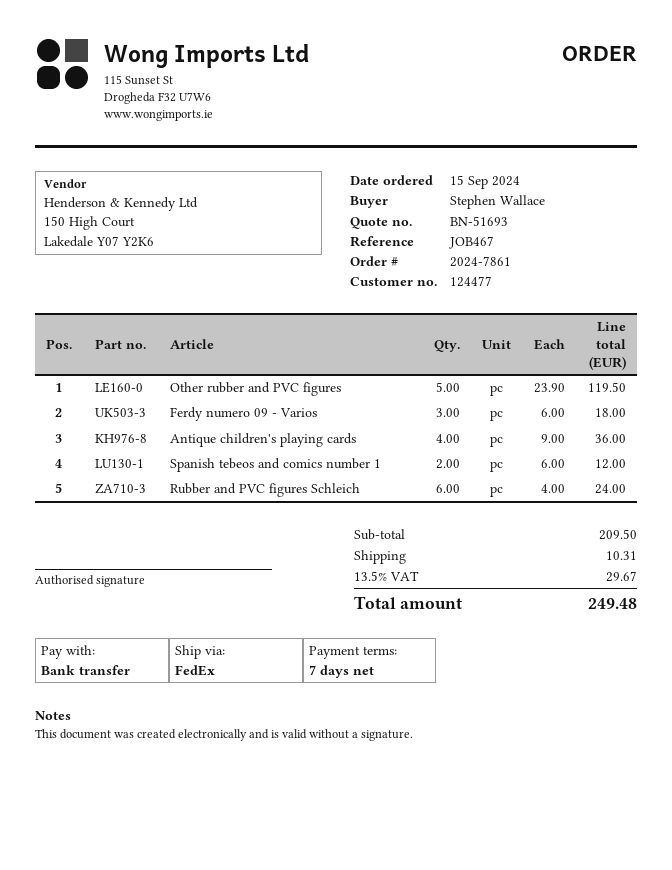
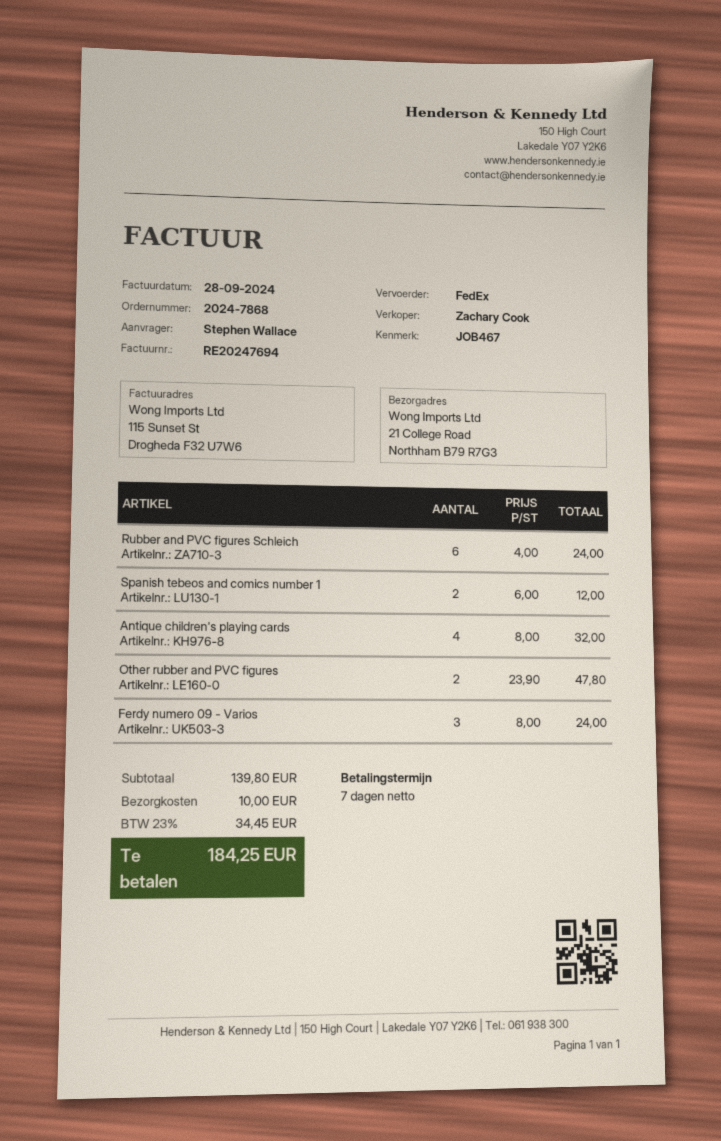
order number: 2024-7861 -> 2024-7868
Other rubber and PVC figures: 5 x 23.90 = 119.50 -> 2 x 23.90 = 47.80
Ferdy numero 09 - Varios: 3 x 6.00 = 18.00 -> 3 x 8.00 = 24.00
Antique children's playing cards: 4 x 9.00 = 36.00 -> 4 x 8.00 = 32.00
subtotal: 209.50 -> 139.80
shipping: 10.31 -> 10.00
tax: 13.5% = 29.67 -> 23% = 34.45
total: 249.48 -> 184.25

